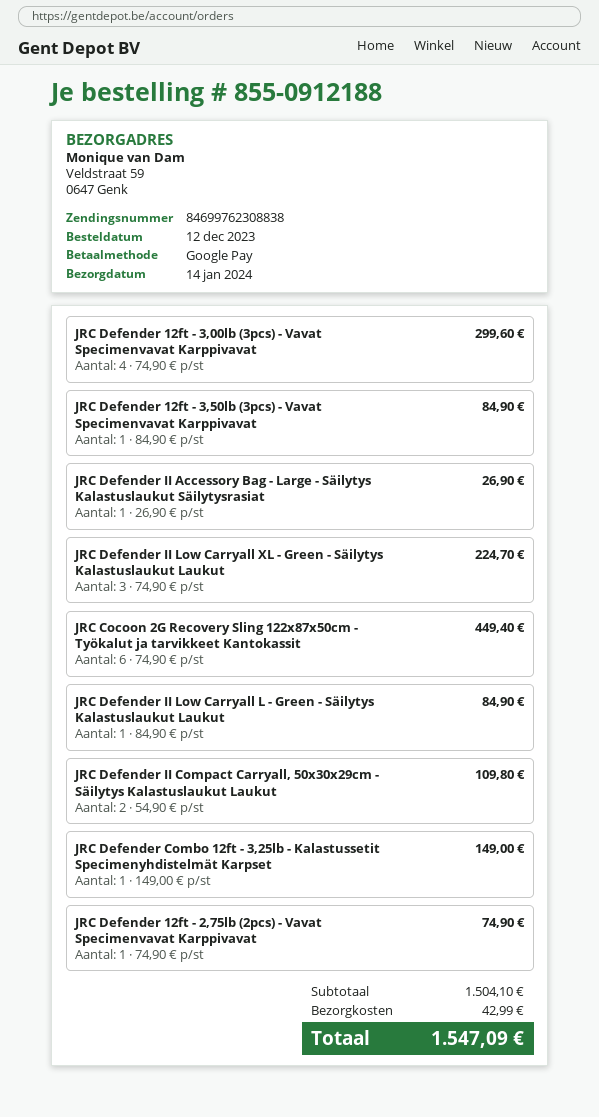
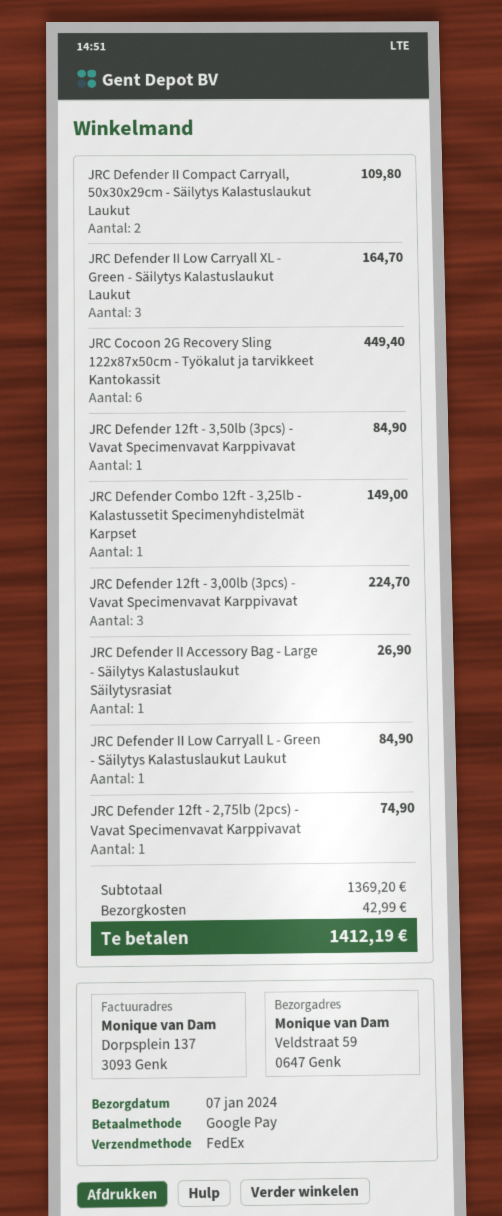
delivery date: 2024-01-14 -> 2024-01-07
JRC Defender 12ft - 3,00lb (3pcs) - Vavat Specimenvavat Karppivavat: 4 for 299.60 -> 3 for 224.70
JRC Defender II Low Carryall XL - Green - Säilytys Kalastuslaukut Laukut: 3 for 224.70 -> 3 for 164.70
subtotal: 1504.10 -> 1369.20
total: 1547.09 -> 1412.19

